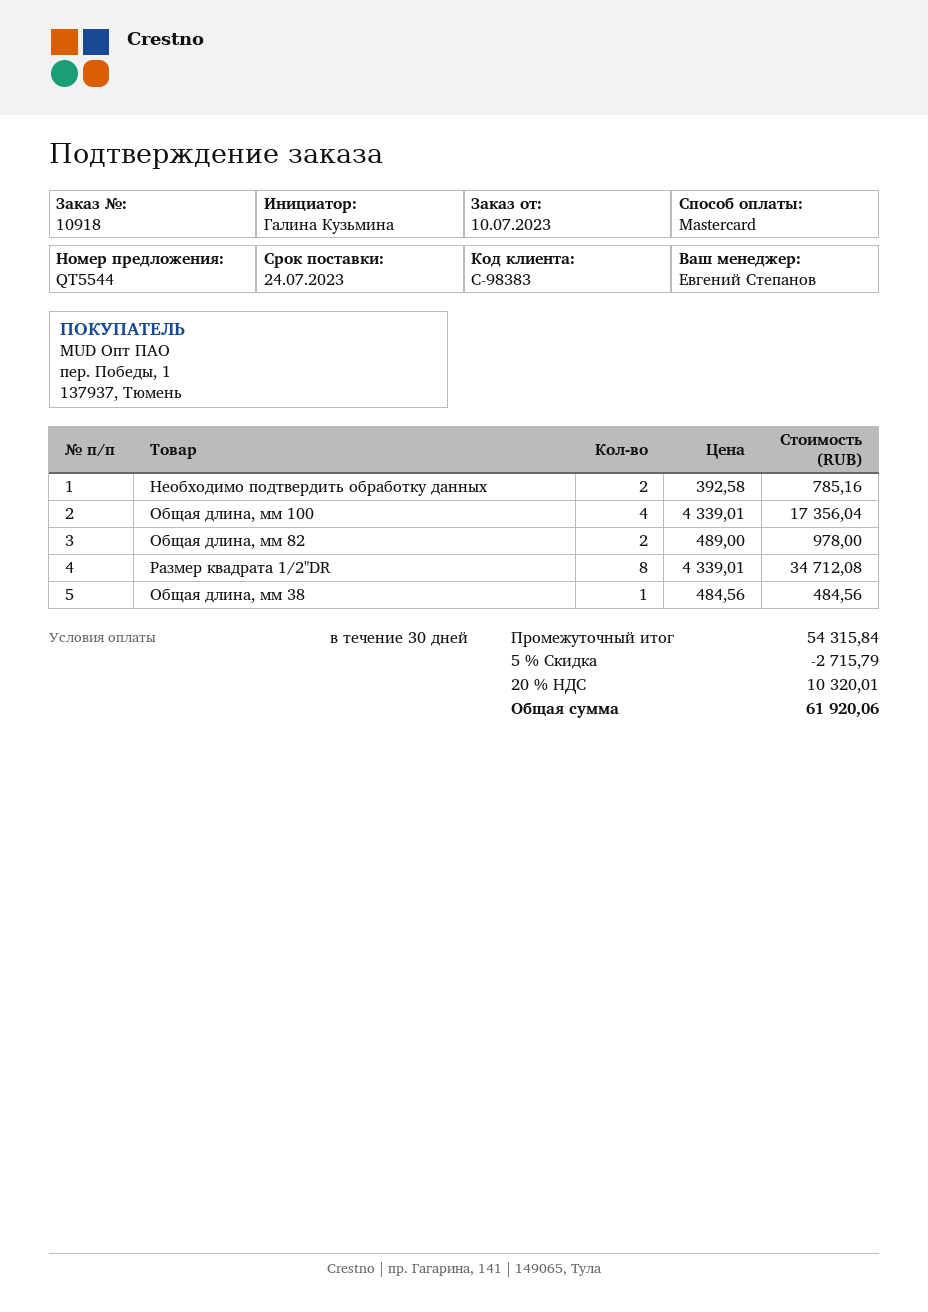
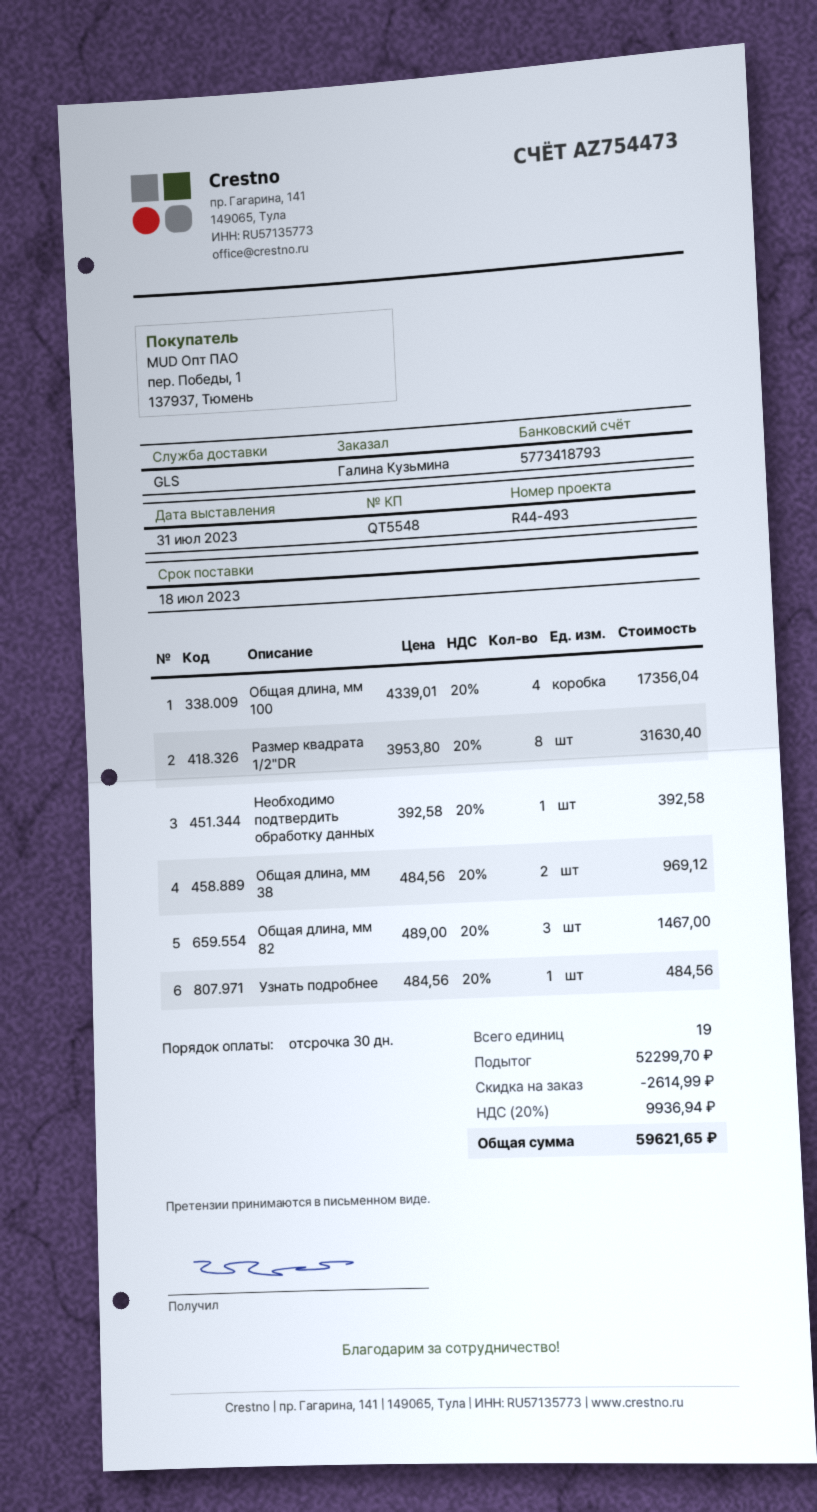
quote number: QT5544 -> QT5548
delivery date: 2023-07-24 -> 2023-07-18
Необходимо подтвердить обработку данных: 2 x 392.58 = 785.16 -> 1 x 392.58 = 392.58
Общая длина, мм 82: 2 x 489.00 = 978.00 -> 3 x 489.00 = 1467.00
Размер квадрата 1/2"DR: 8 x 4339.01 = 34712.08 -> 8 x 3953.80 = 31630.40
Общая длина, мм 38: 1 x 484.56 = 484.56 -> 2 x 484.56 = 969.12
Узнать подробнее: none -> 1 x 484.56 = 484.56
subtotal: 54315.84 -> 52299.70
discount: 2715.79 -> 2614.99
tax: 20% = 10320.01 -> 20% = 9936.94
total: 61920.06 -> 59621.65

